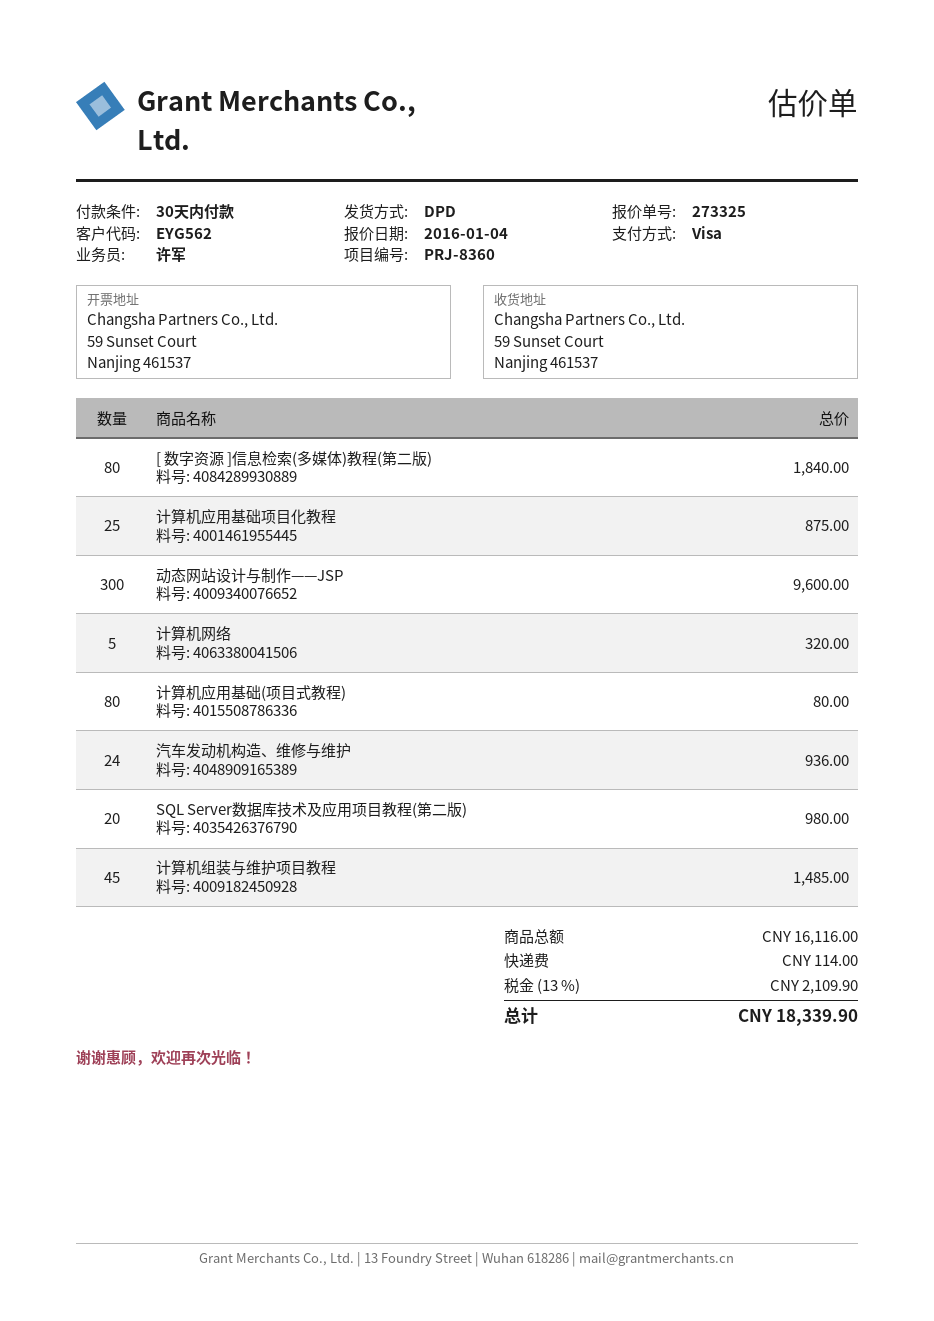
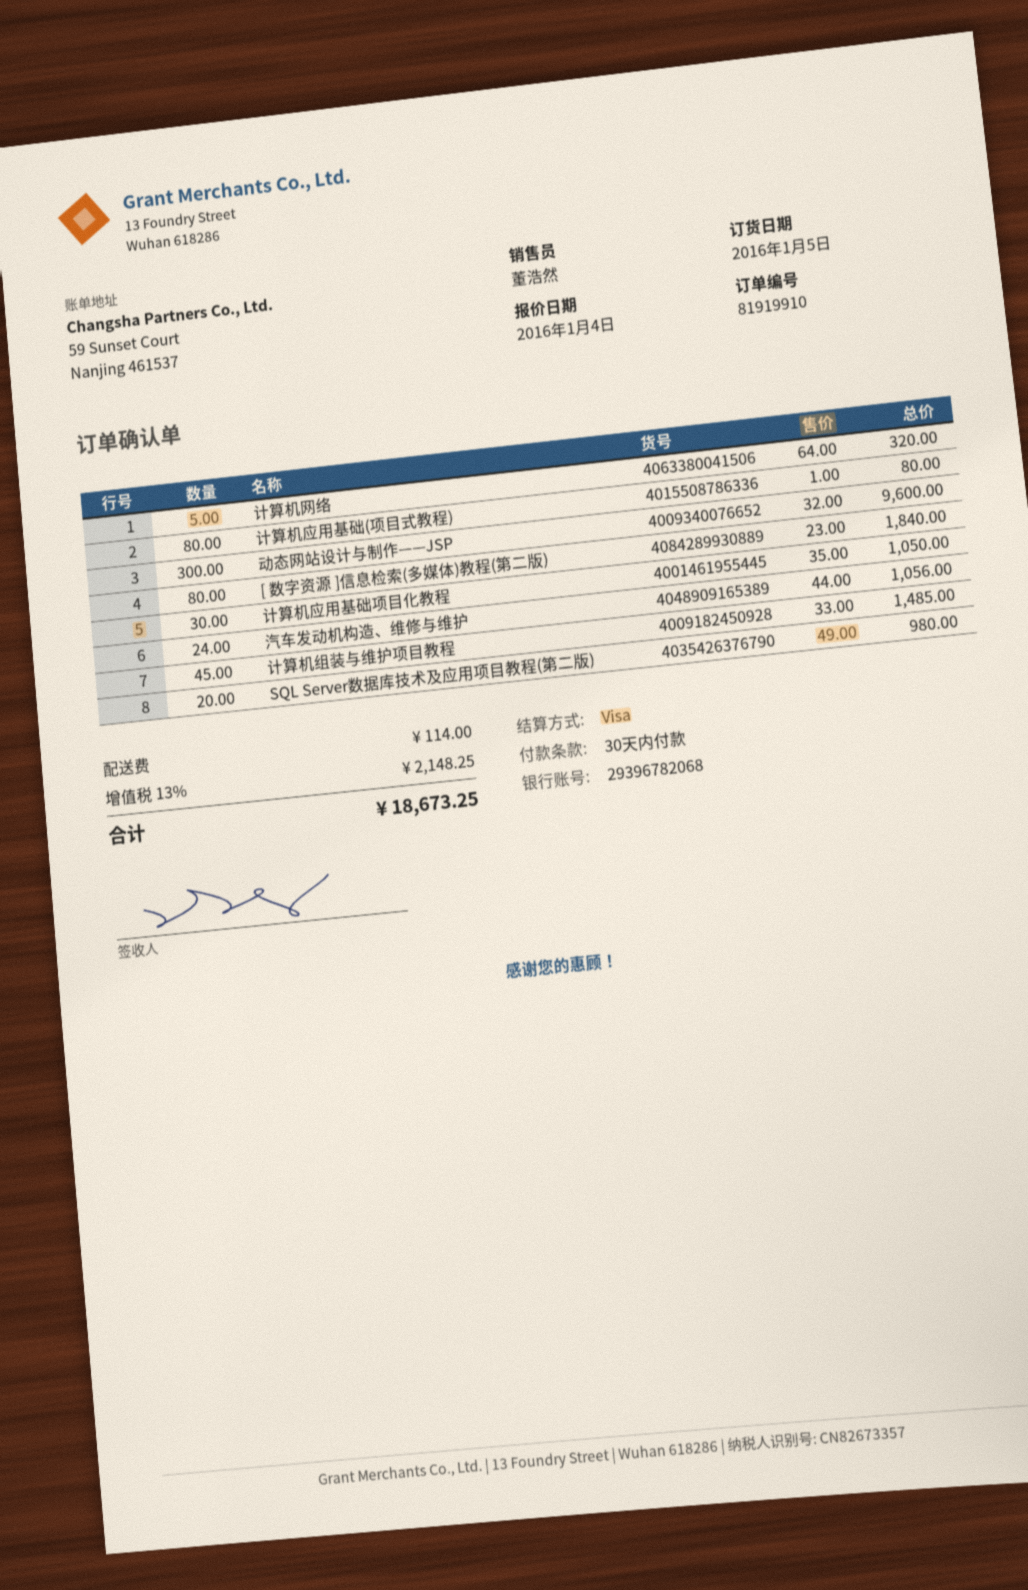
sales rep: 许军 -> 董浩然
计算机应用基础项目化教程: 25 for 875.00 -> 30 for 1050.00
汽车发动机构造、维修与维护: 24 for 936.00 -> 24 for 1056.00
tax: 13% = 2109.90 -> 13% = 2148.25
total: 18339.90 -> 18673.25

